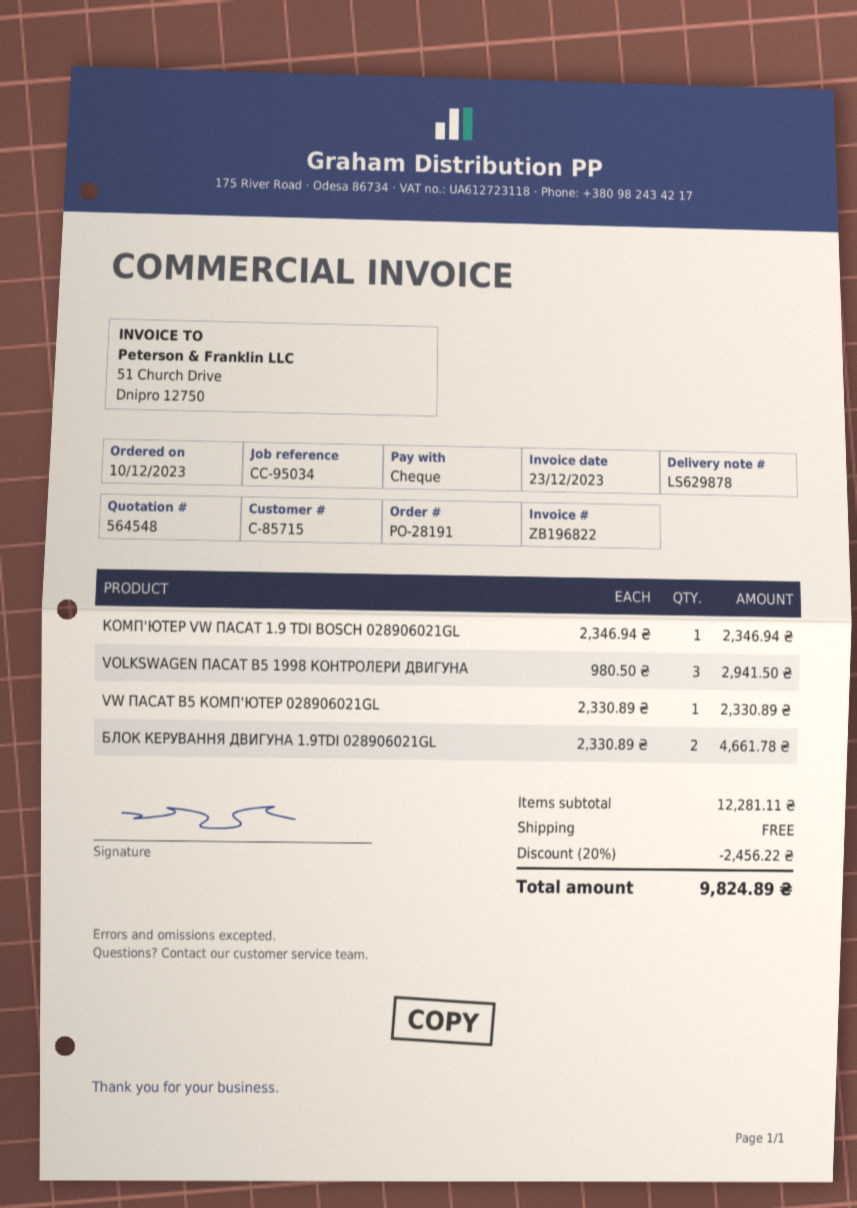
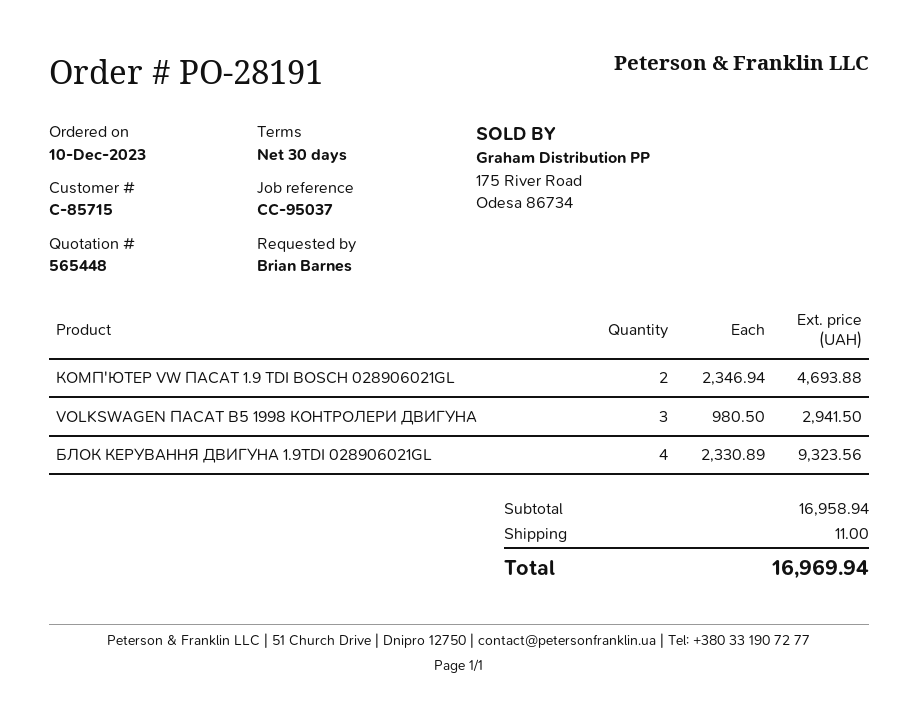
quote number: 564548 -> 565448
reference: CC-95034 -> CC-95037
КОМП'ЮТЕР VW ПАСАТ 1.9 TDI BOSCH 028906021GL: 1 x 2346.94 = 2346.94 -> 2 x 2346.94 = 4693.88
VW ПАСАТ B5 КОМП'ЮТЕР 028906021GL: 1 x 2330.89 = 2330.89 -> none
БЛОК КЕРУВАННЯ ДВИГУНА 1.9TDI 028906021GL: 2 x 2330.89 = 4661.78 -> 4 x 2330.89 = 9323.56
subtotal: 12281.11 -> 16958.94
discount: 20% = 2456.22 -> none
shipping: 0.00 -> 11.00
total: 9824.89 -> 16969.94

